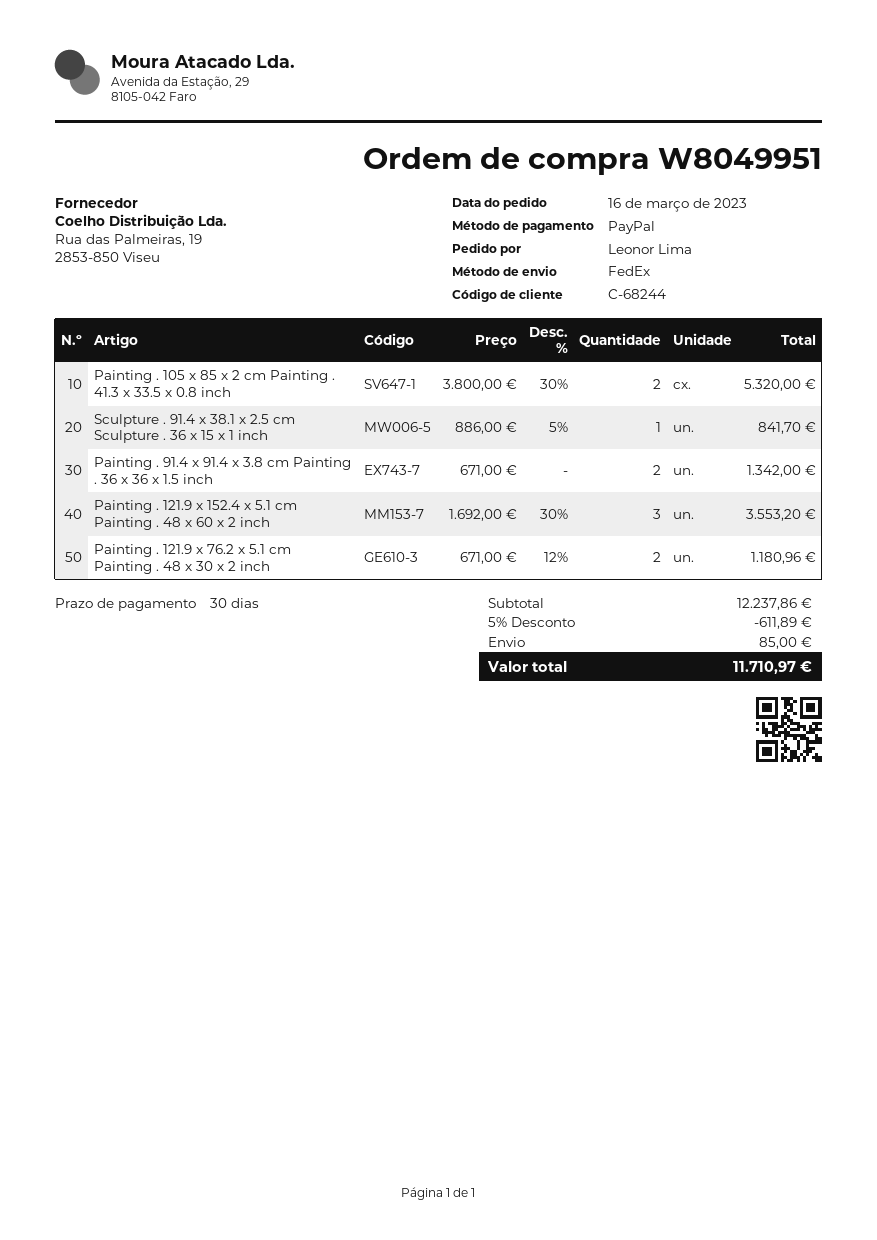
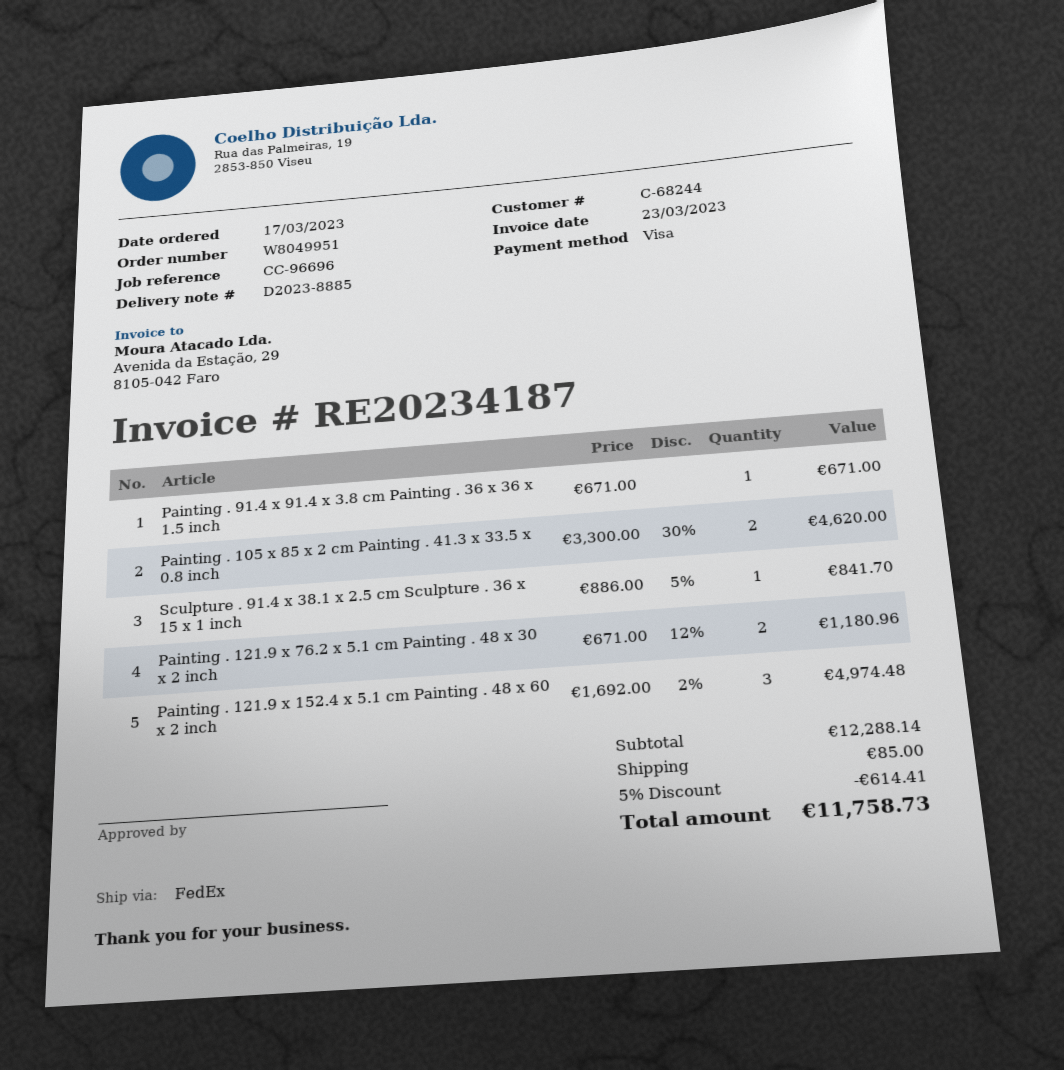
order date: 2023-03-16 -> 2023-03-17
payment method: PayPal -> Visa
Painting . 105 x 85 x 2 cm Painting . 41.3 x 33.5 x 0.8 inch: 2 x 3800.00 - 30% = 5320.00 -> 2 x 3300.00 - 30% = 4620.00
Painting . 91.4 x 91.4 x 3.8 cm Painting . 36 x 36 x 1.5 inch: 2 x 671.00 = 1342.00 -> 1 x 671.00 = 671.00
Painting . 121.9 x 152.4 x 5.1 cm Painting . 48 x 60 x 2 inch: 3 x 1692.00 - 30% = 3553.20 -> 3 x 1692.00 - 2% = 4974.48
subtotal: 12237.86 -> 12288.14
discount: 5% = 611.89 -> 5% = 614.41
total: 11710.97 -> 11758.73

